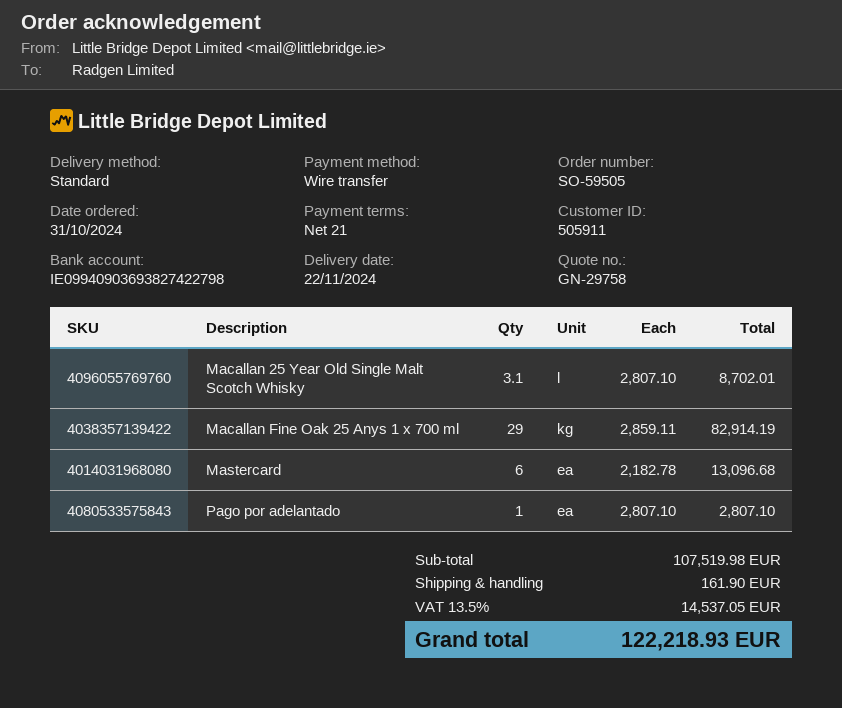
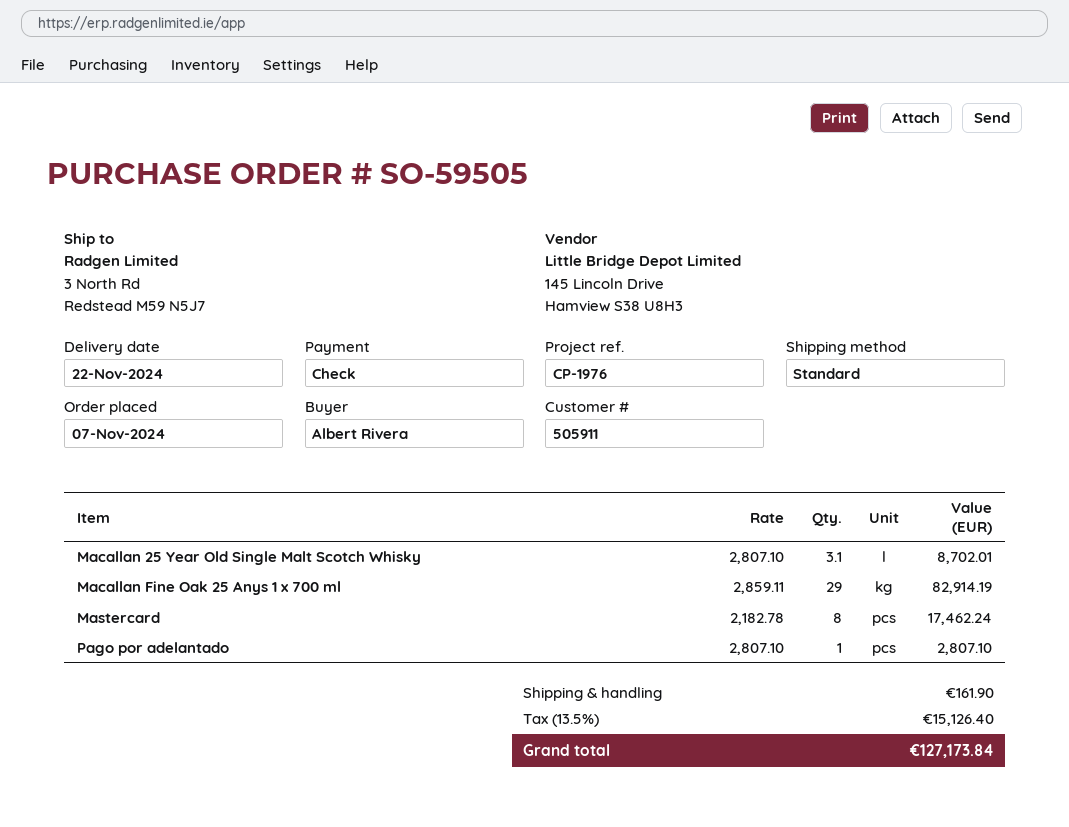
order date: 2024-10-31 -> 2024-11-07
payment method: bank transfer -> cheque
Mastercard: 6 x 2182.78 = 13096.68 -> 8 x 2182.78 = 17462.24
tax: 13.5% = 14537.05 -> 13.5% = 15126.40
total: 122218.93 -> 127173.84

